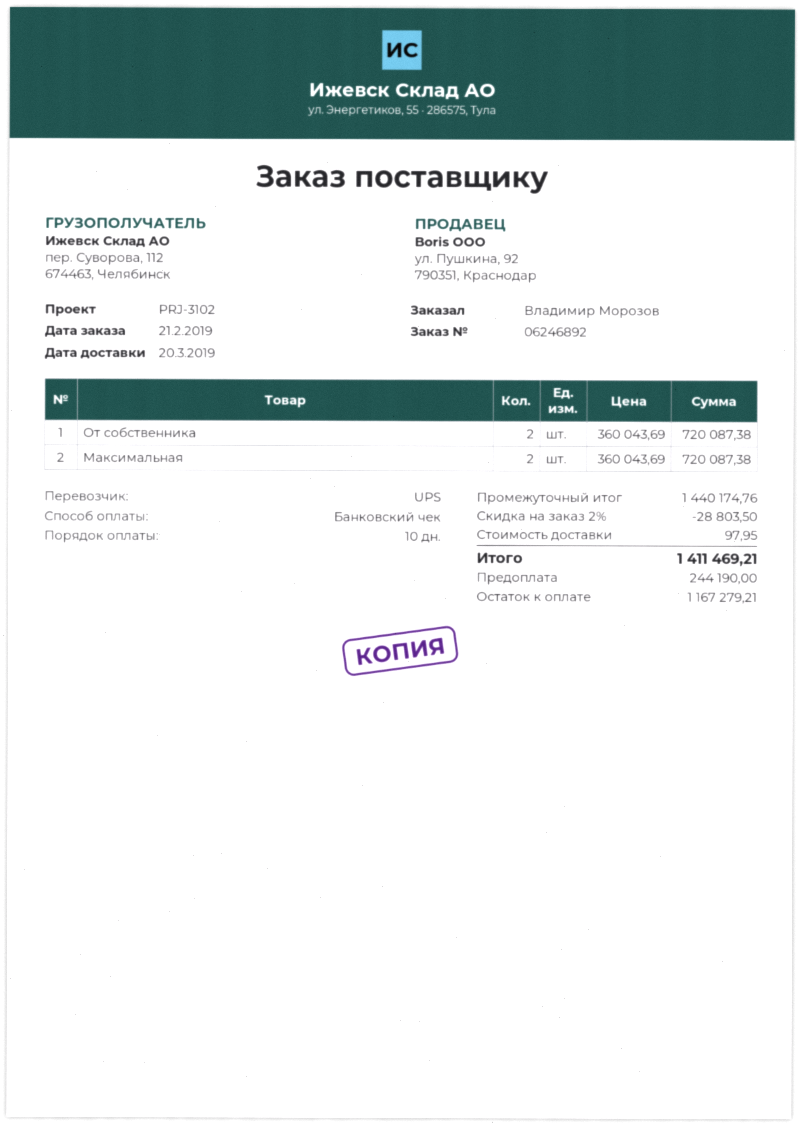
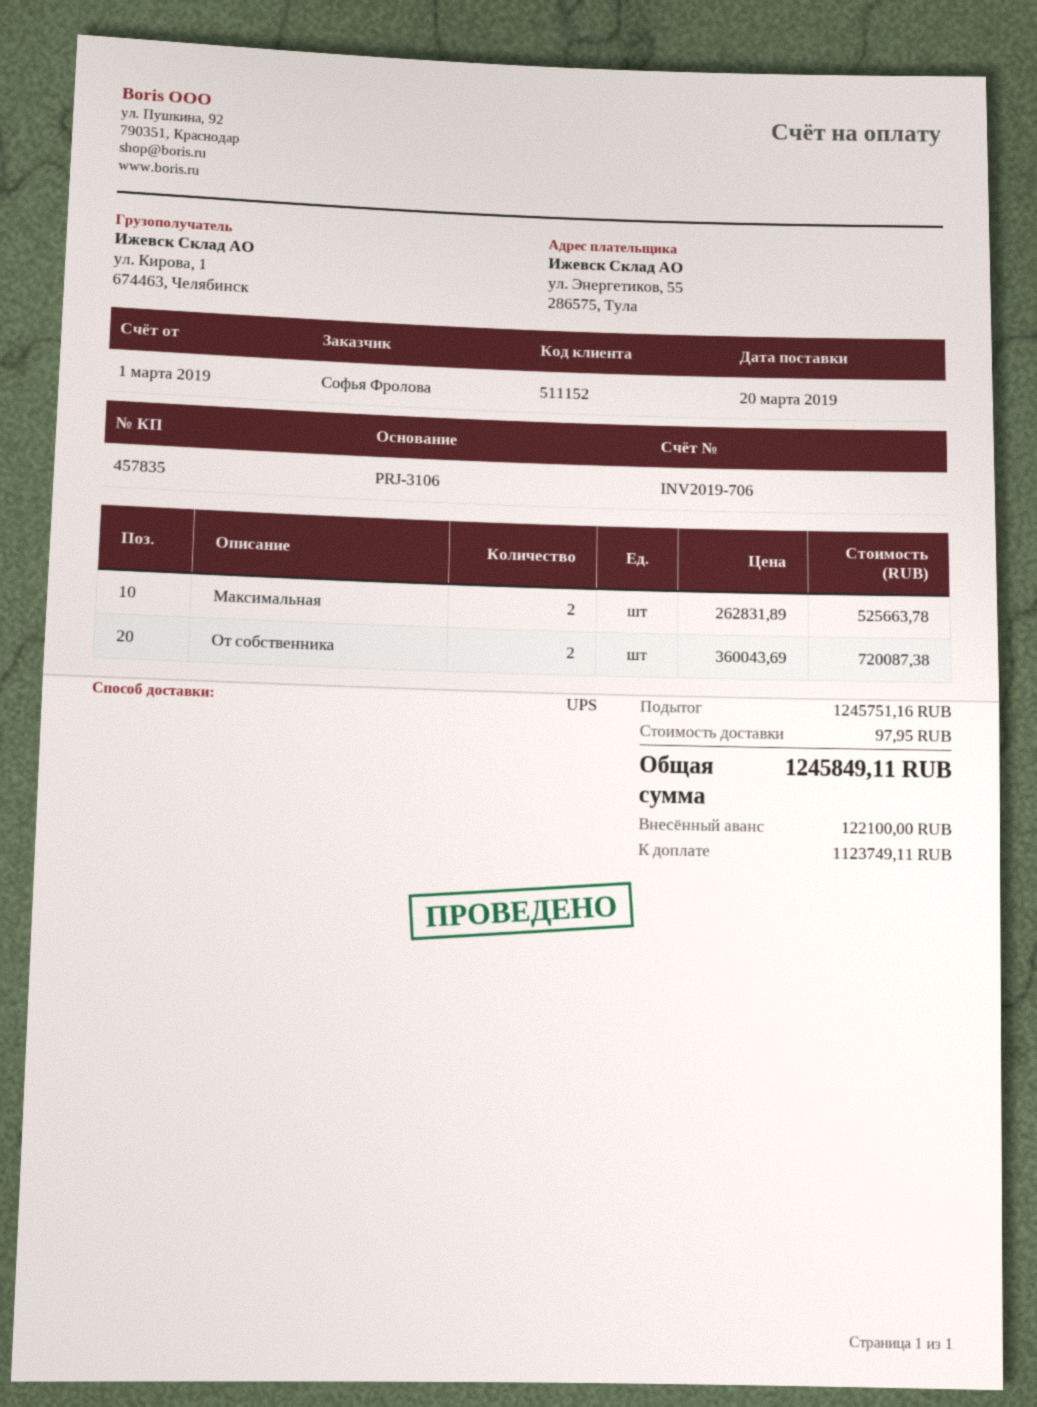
reference: PRJ-3102 -> PRJ-3106
ordered by: Владимир Морозов -> Софья Фролова
ship to: пер. Суворова, 112, 674463, Челябинск -> ул. Кирова, 1, 674463, Челябинск
Максимальная: 2 x 360043.69 = 720087.38 -> 2 x 262831.89 = 525663.78
subtotal: 1440174.76 -> 1245751.16
discount: 2% = 28803.50 -> none
total: 1411469.21 -> 1245849.11
deposit: 244190.00 -> 122100.00
balance: 1167279.21 -> 1123749.11

